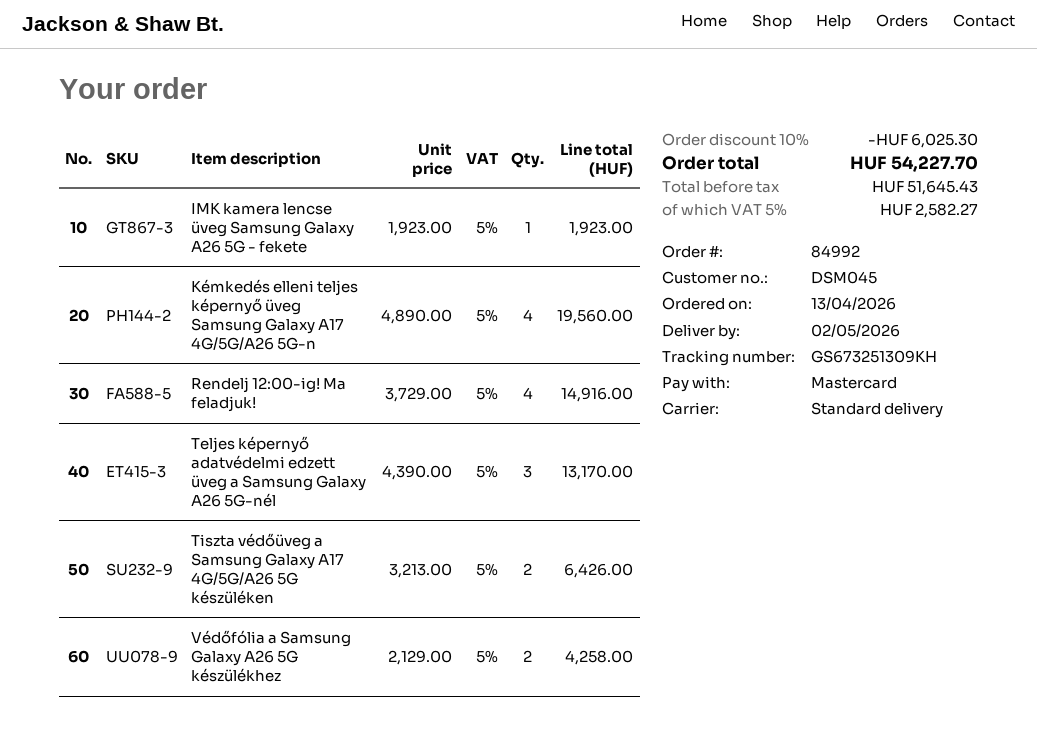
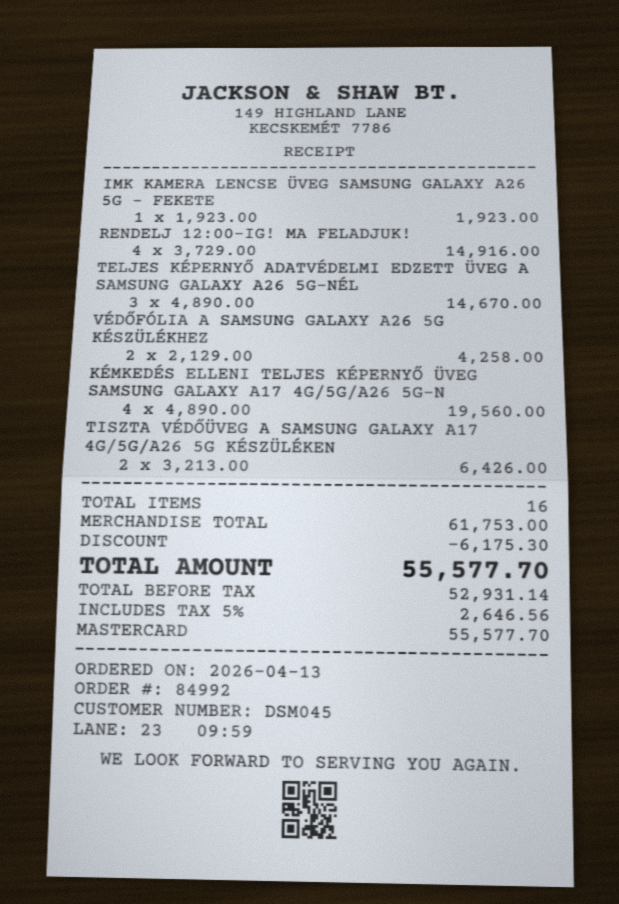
Teljes képernyő adatvédelmi edzett üveg a Samsung Galaxy A26 5G-nél: 3 x 4390.00 = 13170.00 -> 3 x 4890.00 = 14670.00
discount: 6025.30 -> 6175.30
net: 51645.43 -> 52931.14
tax: 5% = 2582.27 -> 5% = 2646.56
total: 54227.70 -> 55577.70

